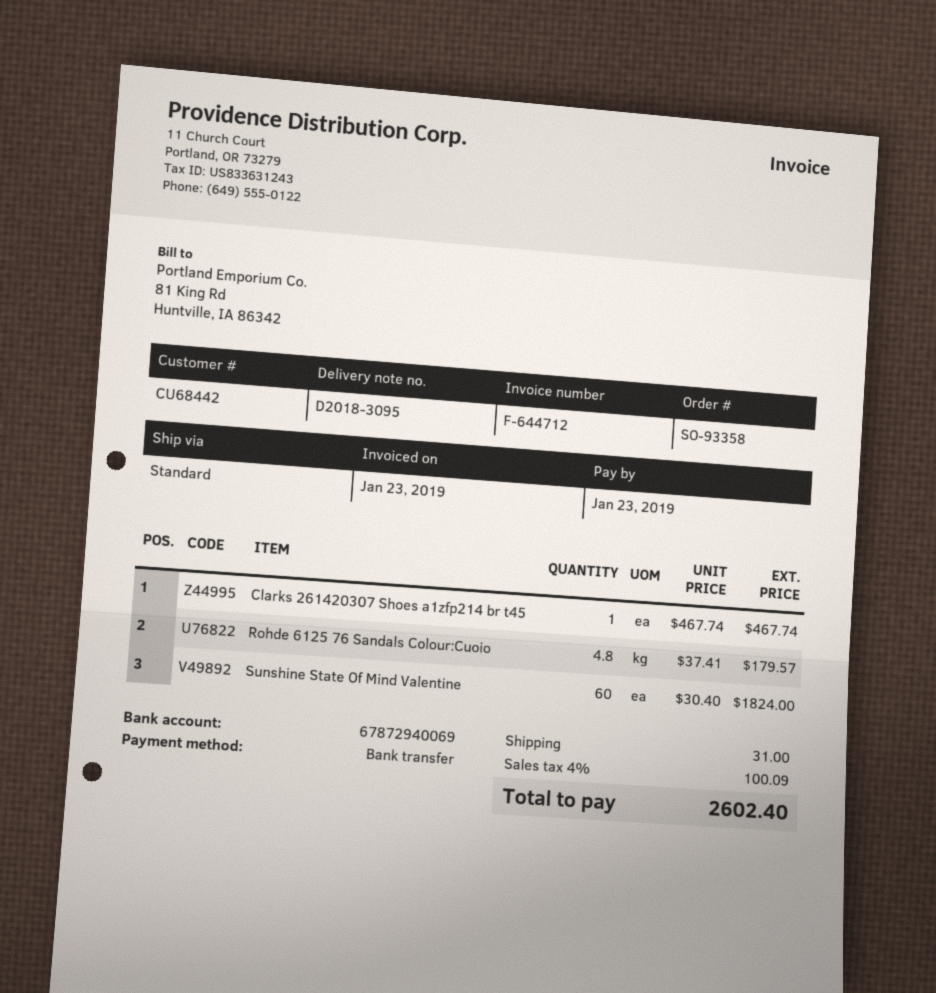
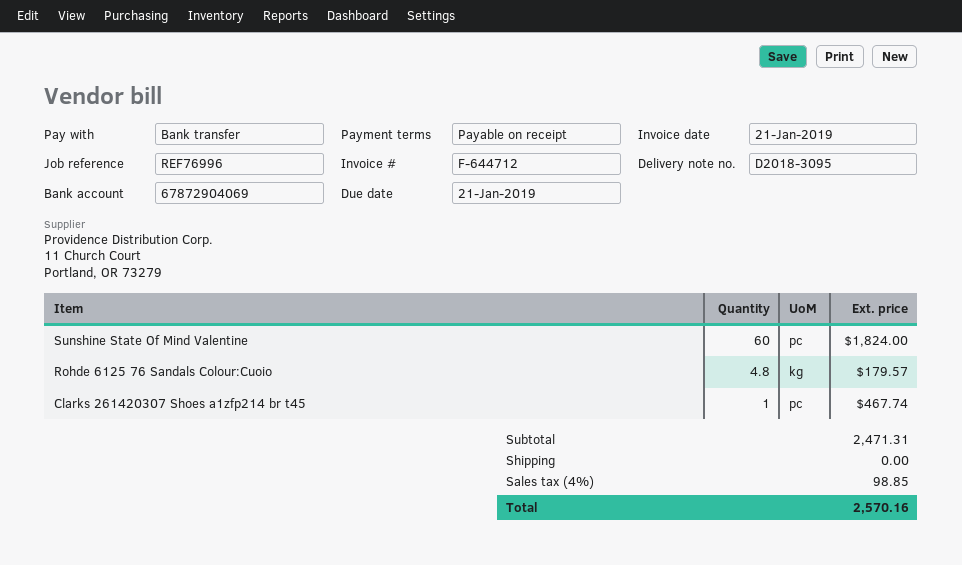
invoice date: 2019-01-23 -> 2019-01-21
due date: 2019-01-23 -> 2019-01-21
bank account: 67872940069 -> 67872904069
shipping: 31.00 -> 0.00
tax: 4% = 100.09 -> 4% = 98.85
total: 2602.40 -> 2570.16

